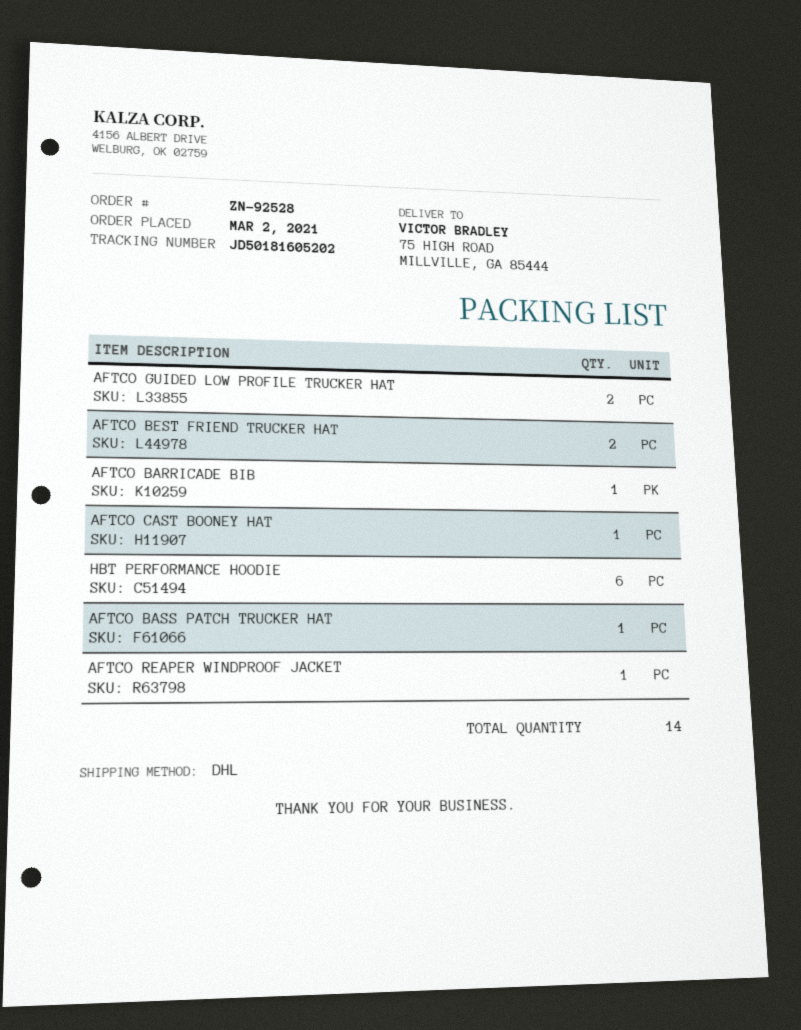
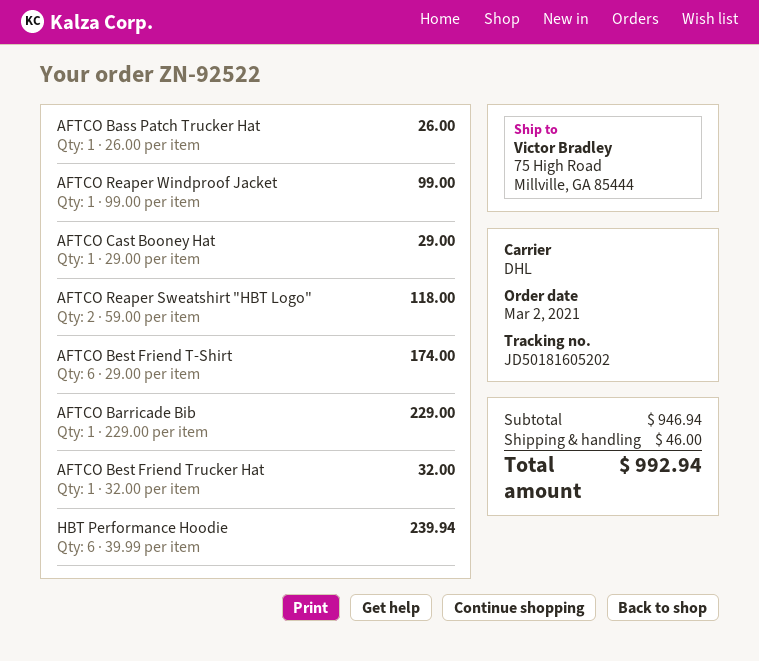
order number: ZN-92528 -> ZN-92522
AFTCO GUIDED LOW PROFILE TRUCKER HAT: 2 -> none
AFTCO BEST FRIEND TRUCKER HAT: 2 -> 1
AFTCO Reaper Sweatshirt "HBT Logo": none -> 2
AFTCO Best Friend T-Shirt: none -> 6

